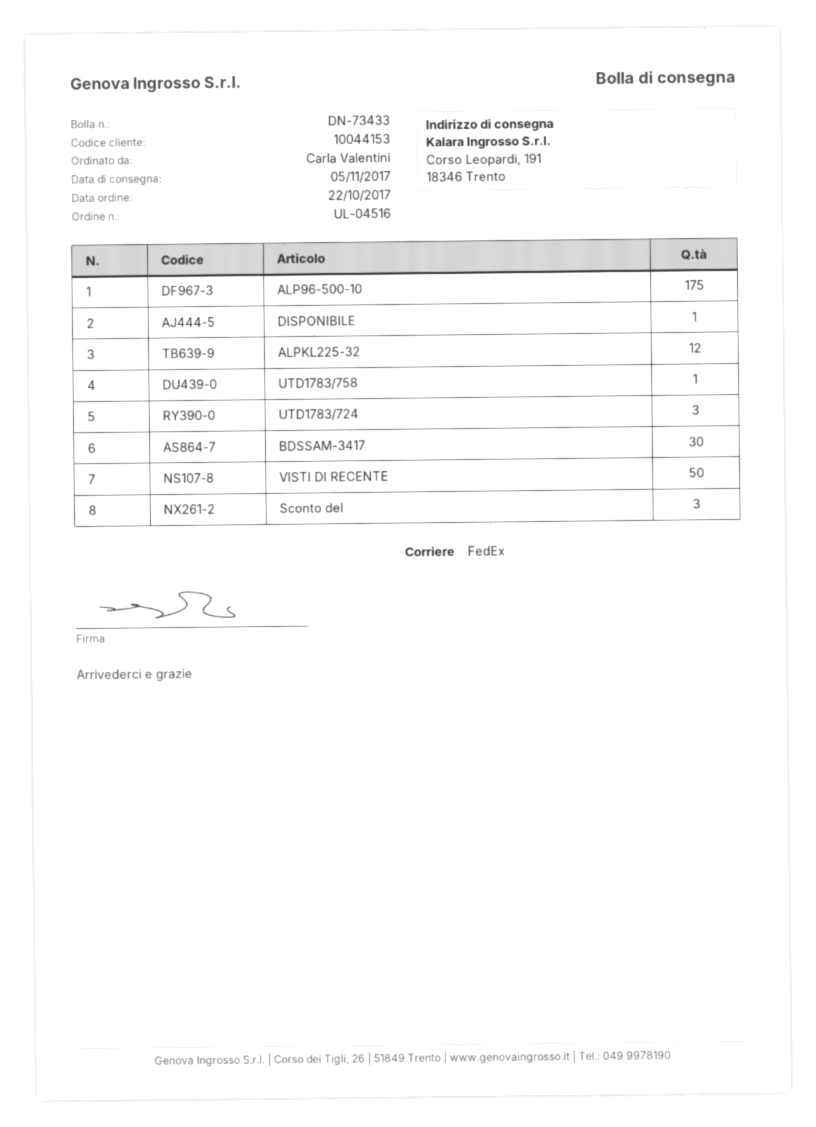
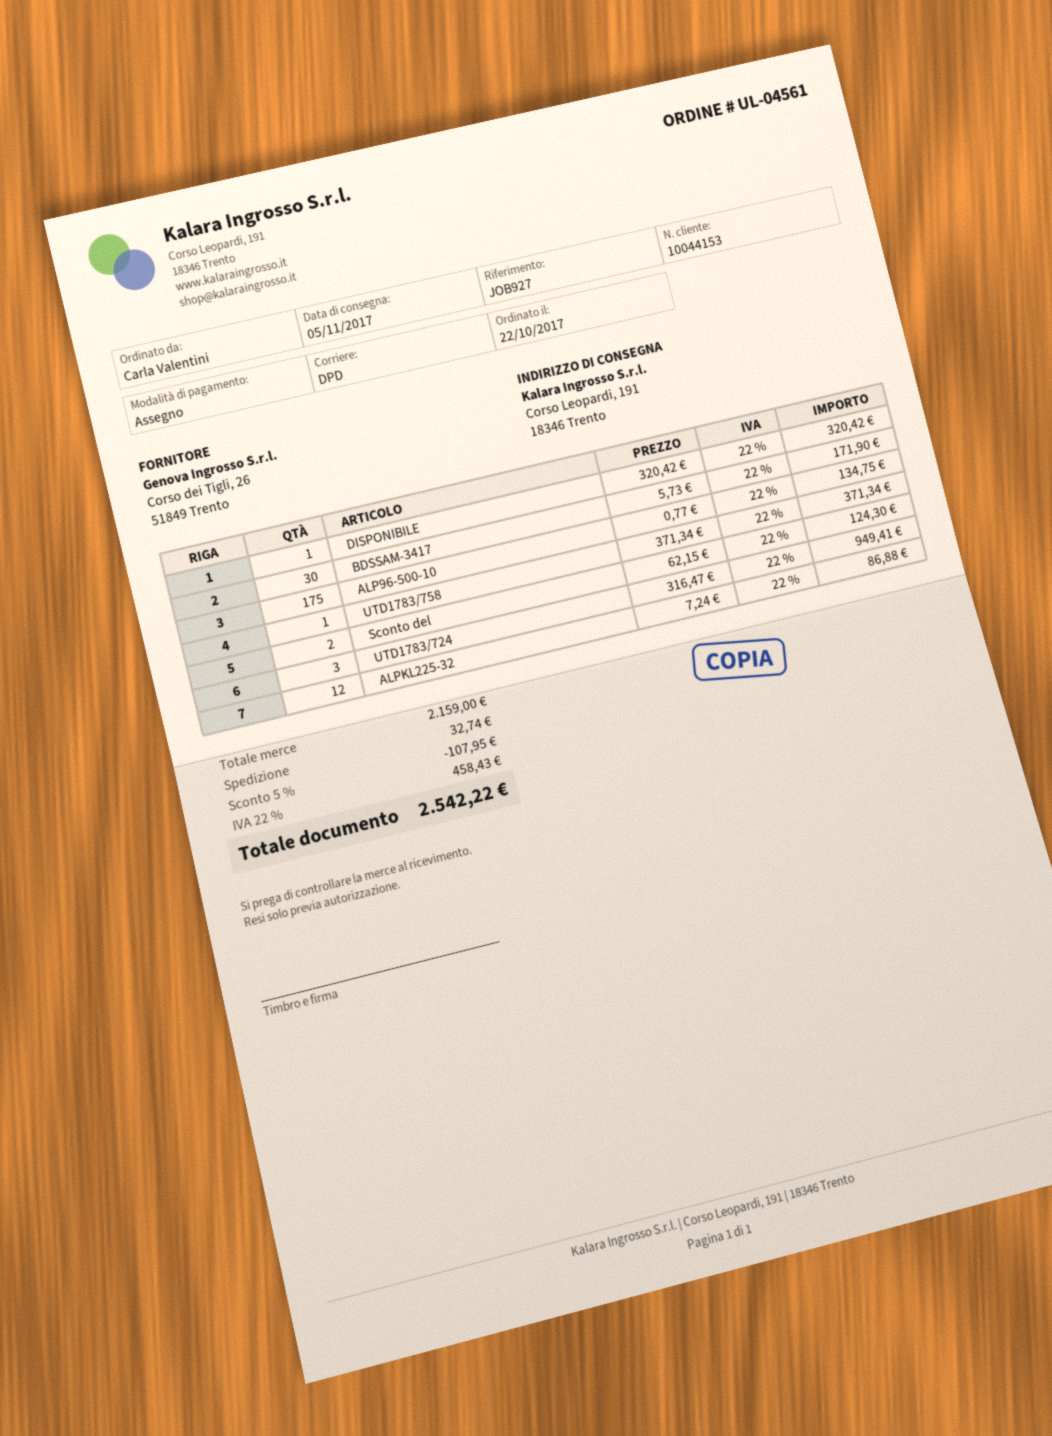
order number: UL-04516 -> UL-04561
shipping method: FedEx -> DPD
VISTI DI RECENTE: 50 -> none
Sconto del: 3 -> 2

